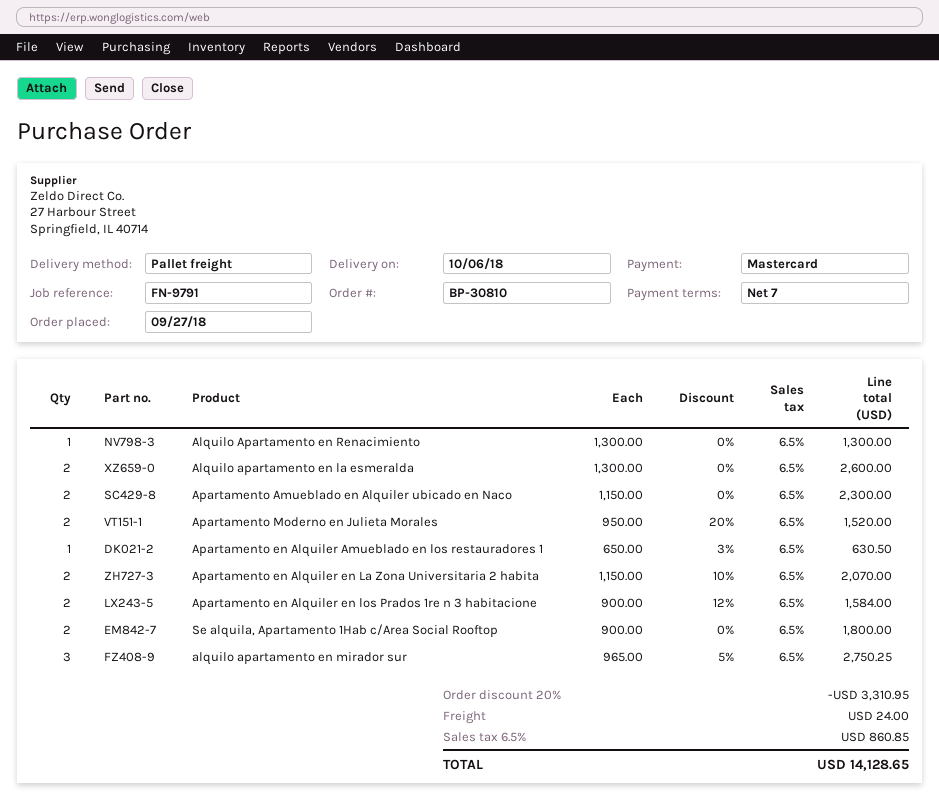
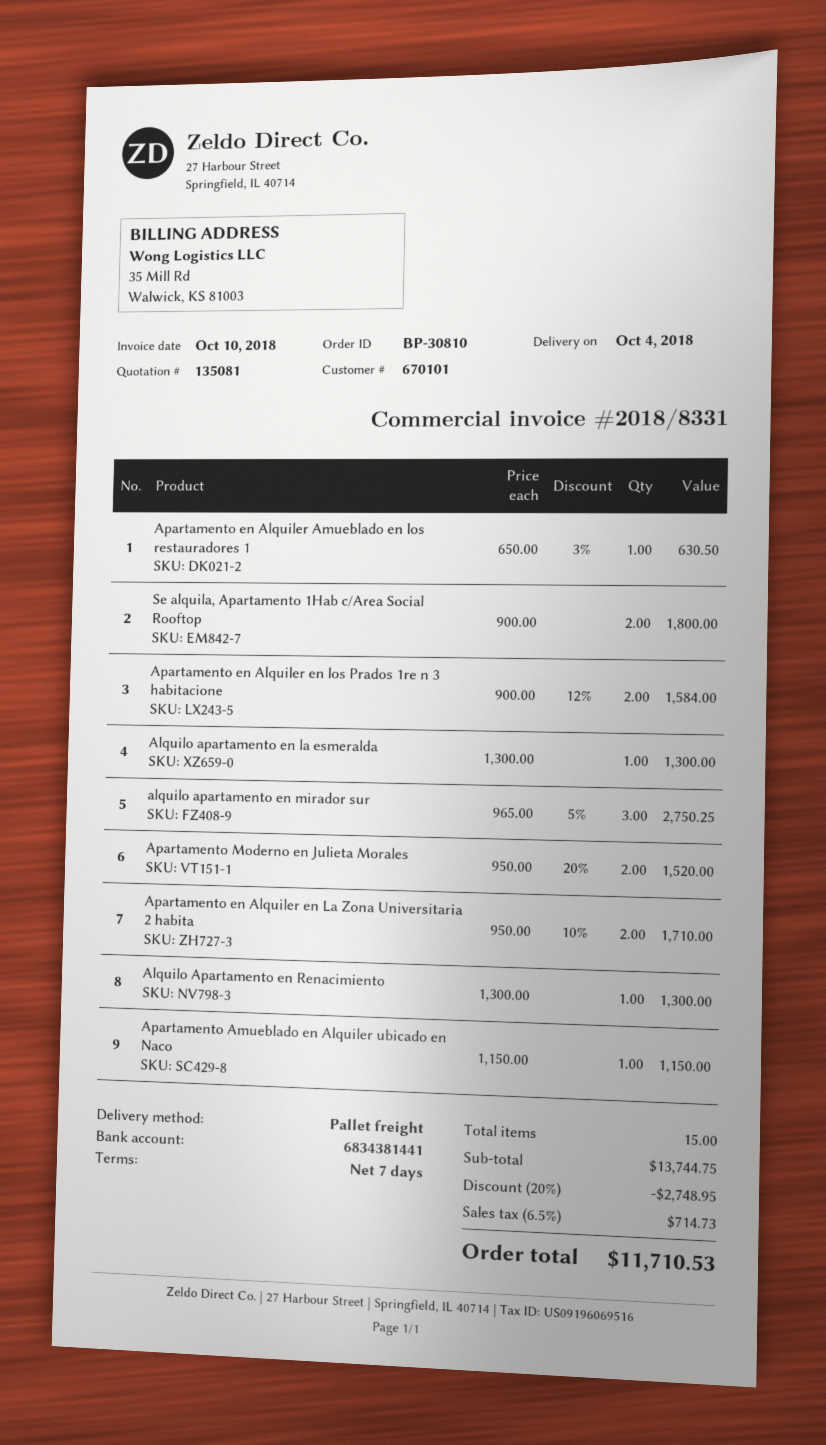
delivery date: 2018-10-06 -> 2018-10-04
Alquilo apartamento en la esmeralda: 2 x 1300.00 = 2600.00 -> 1 x 1300.00 = 1300.00
Apartamento Amueblado en Alquiler ubicado en Naco: 2 x 1150.00 = 2300.00 -> 1 x 1150.00 = 1150.00
Apartamento en Alquiler en La Zona Universitaria 2 habita: 2 x 1150.00 - 10% = 2070.00 -> 2 x 950.00 - 10% = 1710.00
discount: 20% = 3310.95 -> 20% = 2748.95
shipping: 24.00 -> none
tax: 6.5% = 860.85 -> 6.5% = 714.73
total: 14128.65 -> 11710.53

